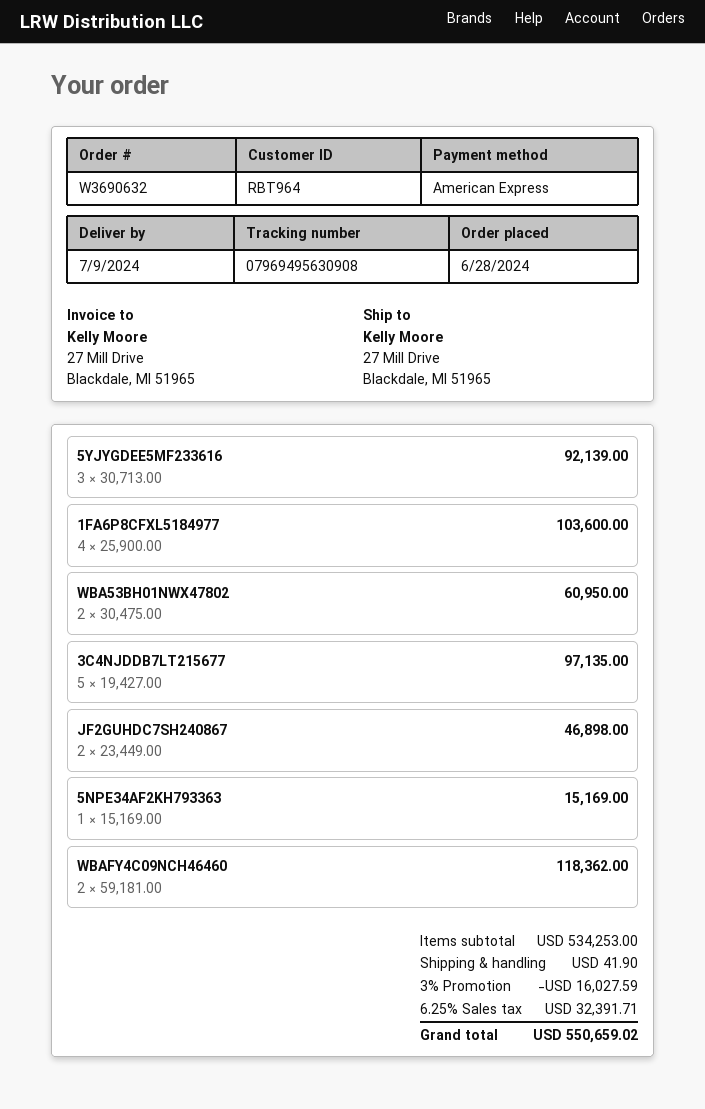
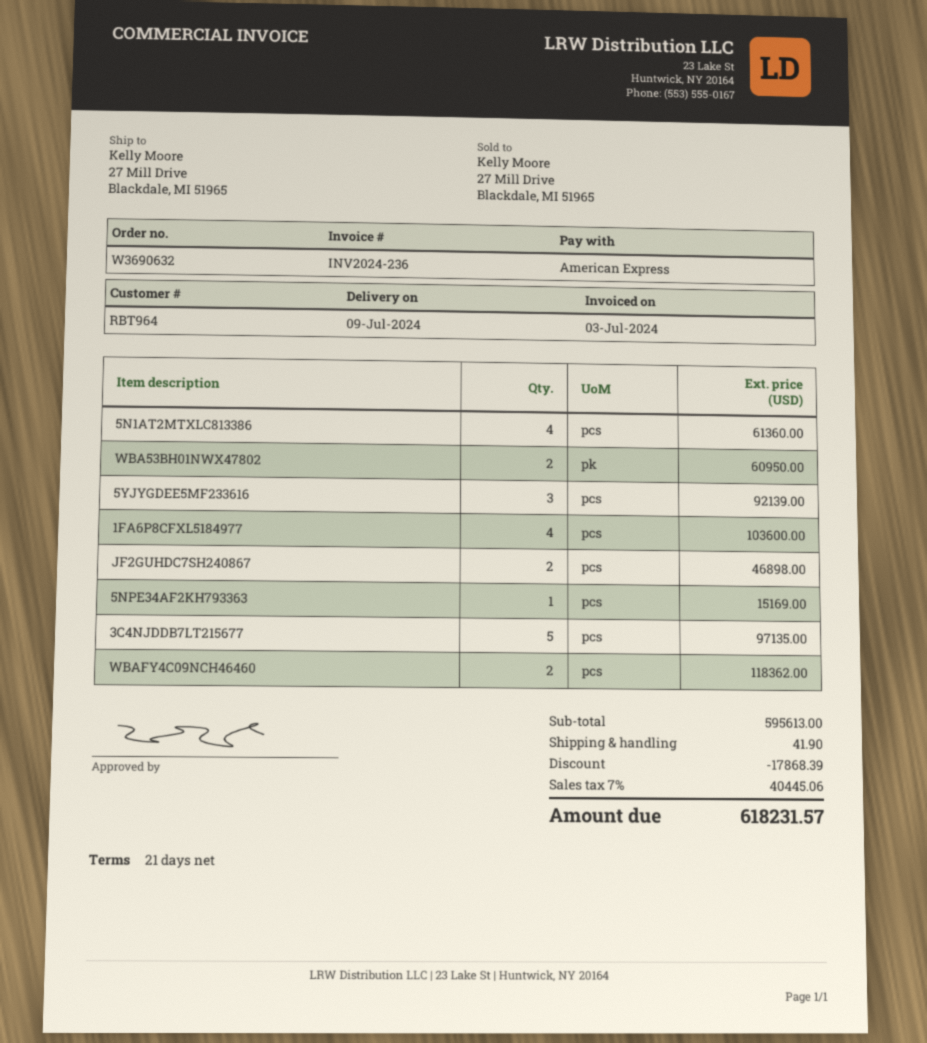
5N1AT2MTXLC813386: none -> 4 for 61360.00
subtotal: 534253.00 -> 595613.00
discount: 16027.59 -> 17868.39
tax: 6.25% = 32391.71 -> 7% = 40445.06
total: 550659.02 -> 618231.57

